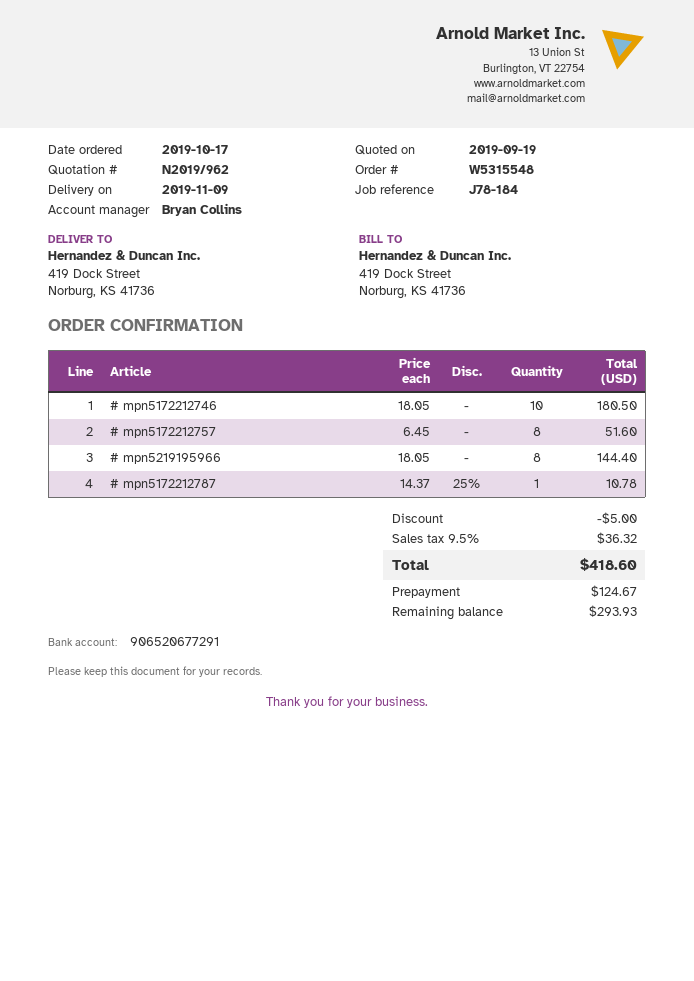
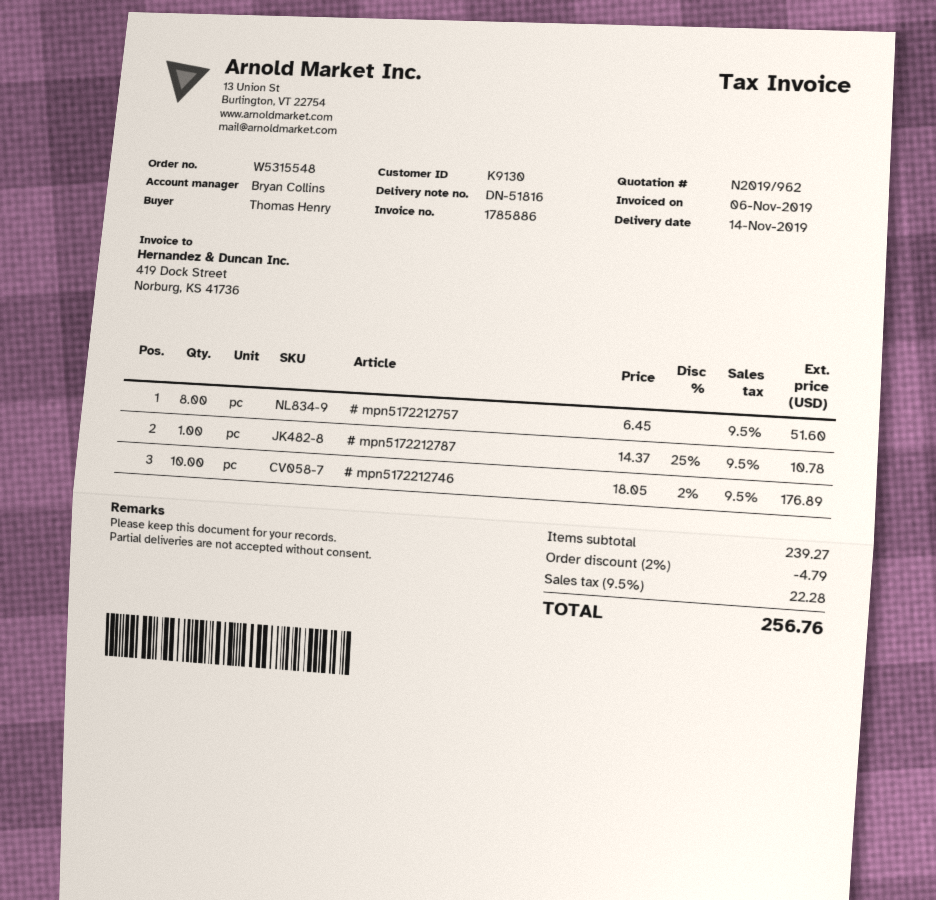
delivery date: 2019-11-09 -> 2019-11-14
# mpn5172212746: 10 x 18.05 = 180.50 -> 10 x 18.05 - 2% = 176.89
# mpn5219195966: 8 x 18.05 = 144.40 -> none
discount: 5.00 -> 4.79
tax: 9.5% = 36.32 -> 9.5% = 22.28
total: 418.60 -> 256.76

